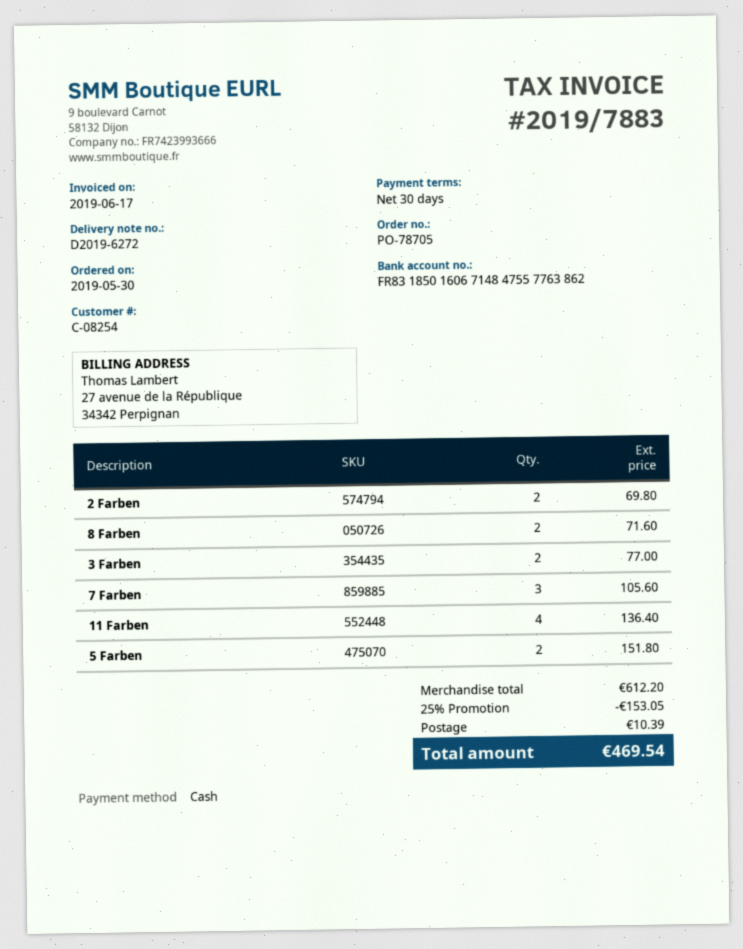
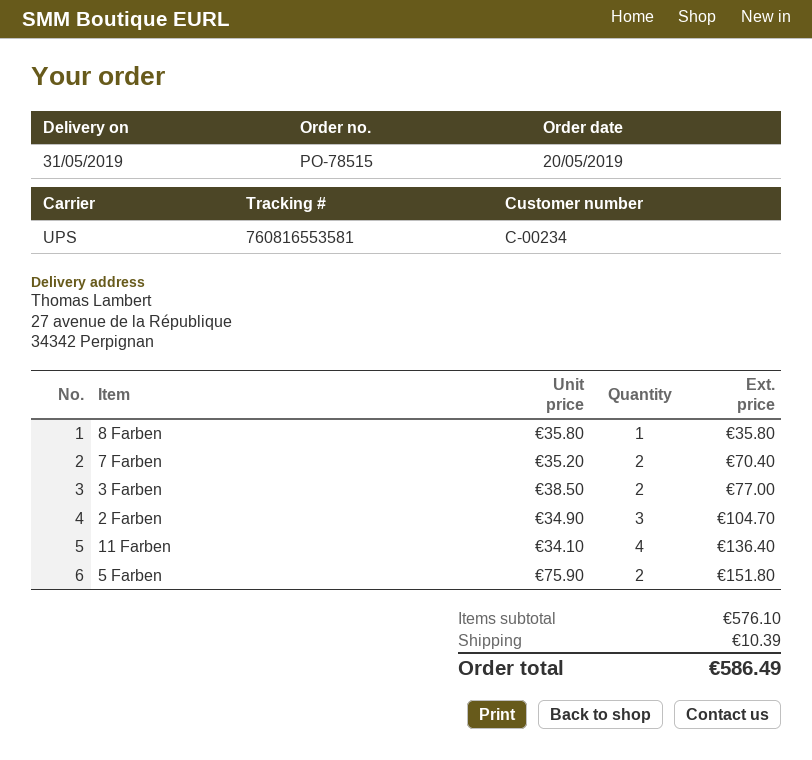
order number: PO-78705 -> PO-78515
order date: 2019-05-30 -> 2019-05-20
customer number: C-08254 -> C-00234
2 Farben: 2 for 69.80 -> 3 for 104.70
8 Farben: 2 for 71.60 -> 1 for 35.80
7 Farben: 3 for 105.60 -> 2 for 70.40
subtotal: 612.20 -> 576.10
discount: 25% = 153.05 -> none
total: 469.54 -> 586.49

